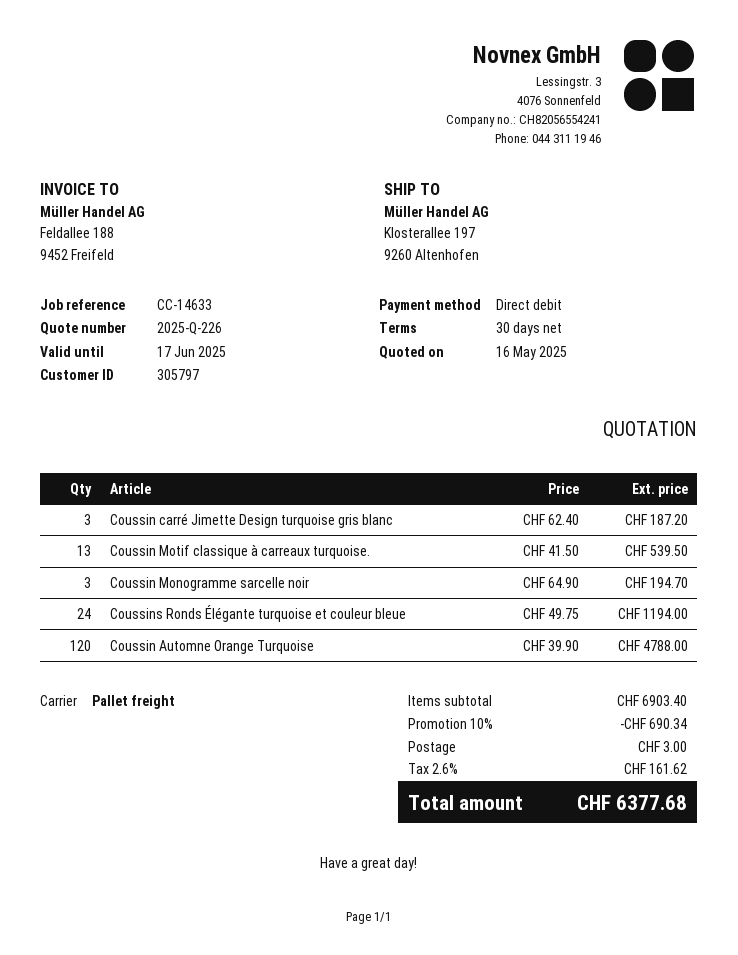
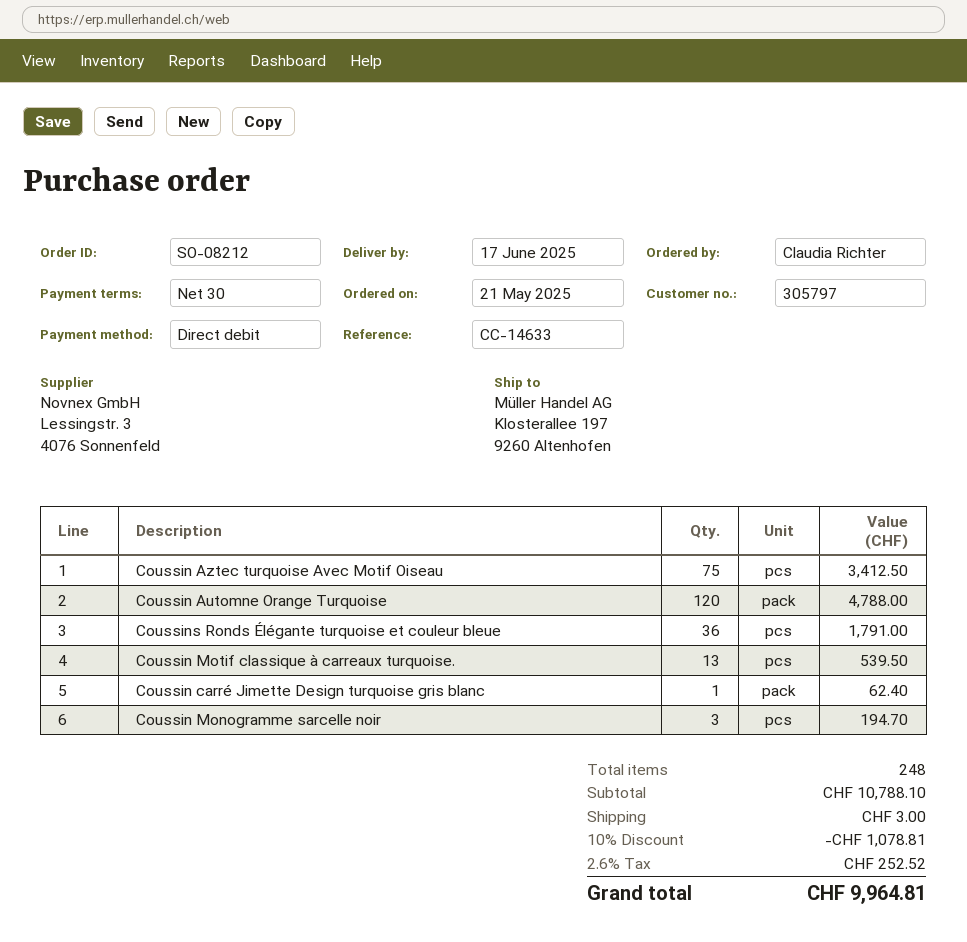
Coussin carré Jimette Design turquoise gris blanc: 3 for 187.20 -> 1 for 62.40
Coussins Ronds Élégante turquoise et couleur bleue: 24 for 1194.00 -> 36 for 1791.00
Coussin Aztec turquoise Avec Motif Oiseau: none -> 75 for 3412.50
subtotal: 6903.40 -> 10788.10
discount: 10% = 690.34 -> 10% = 1078.81
tax: 2.6% = 161.62 -> 2.6% = 252.52
total: 6377.68 -> 9964.81

